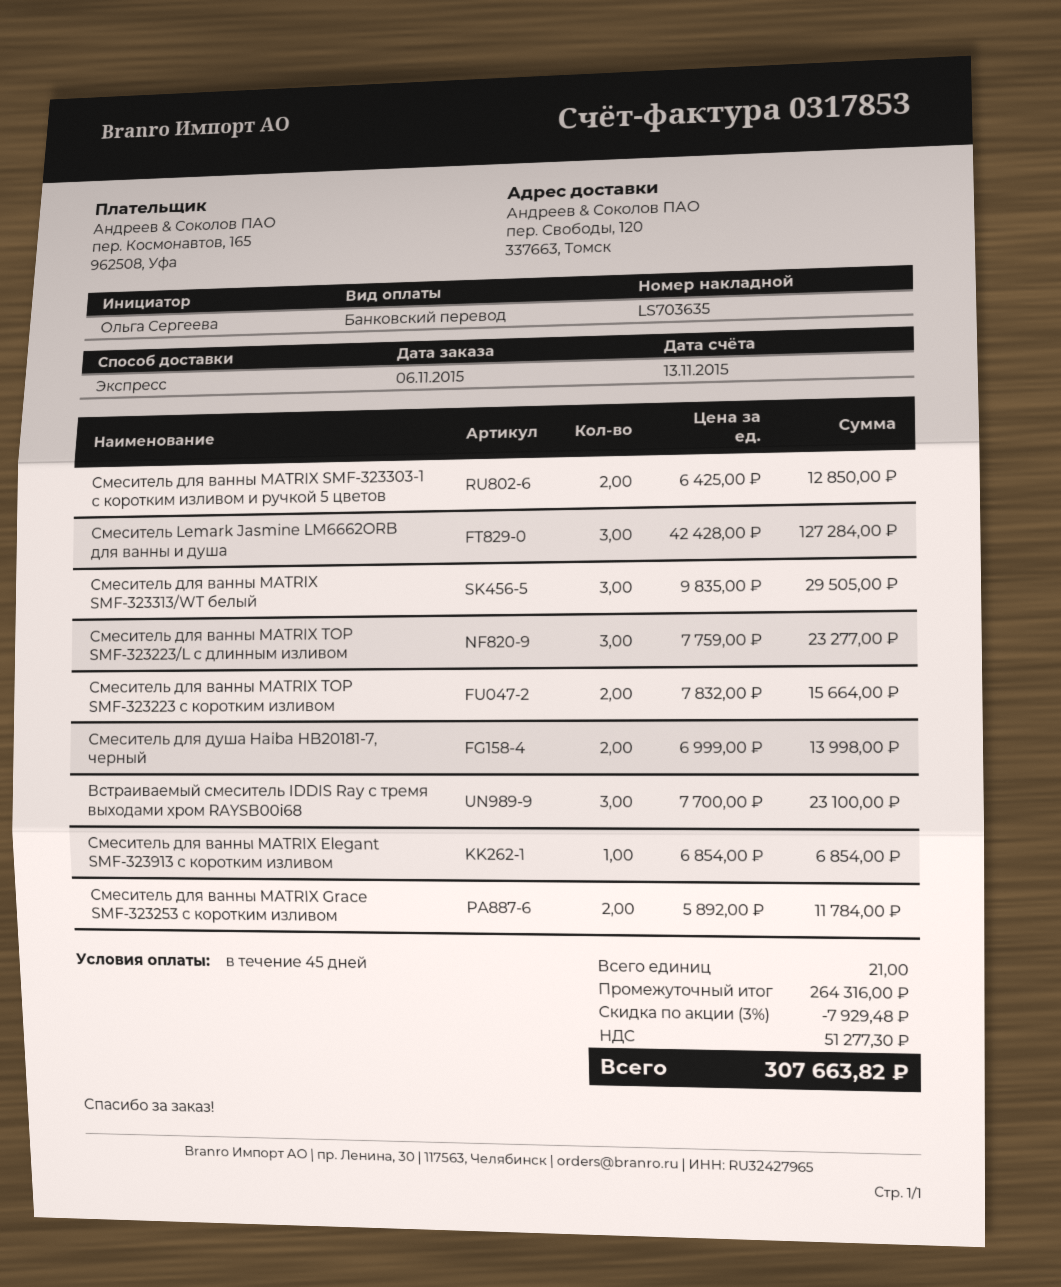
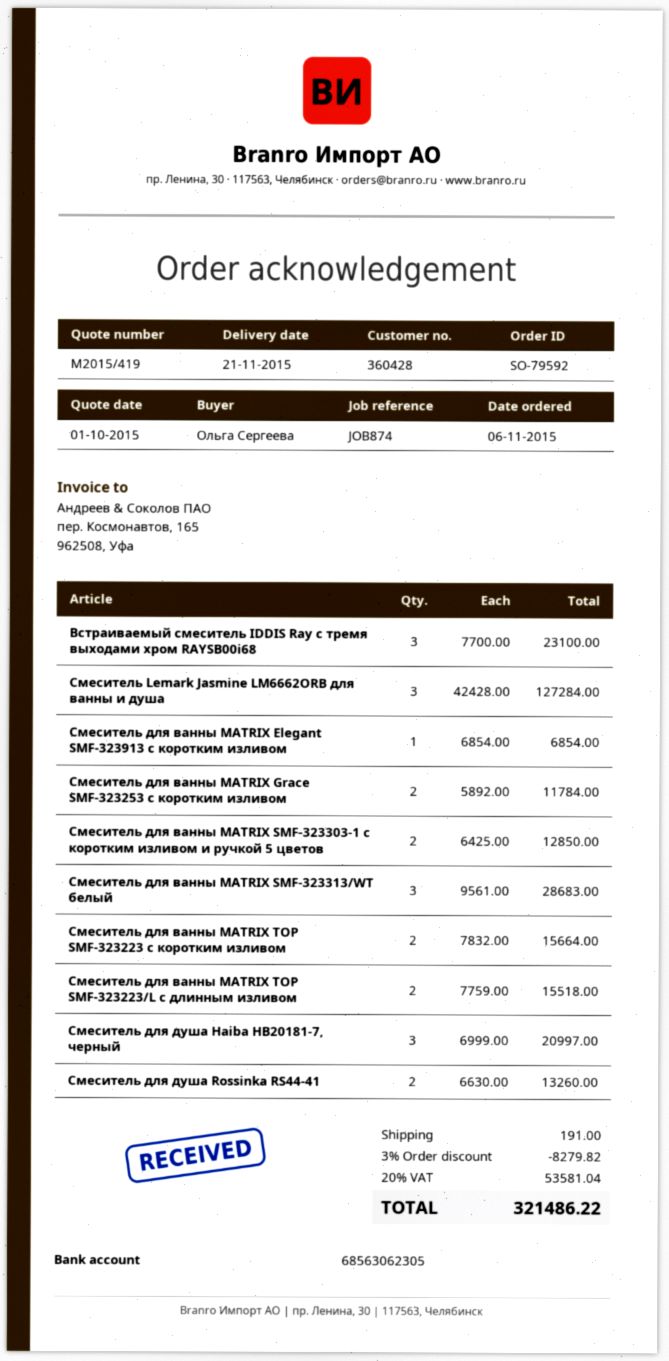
Смеситель для ванны MATRIX SMF-323313/WT белый: 3 x 9835.00 = 29505.00 -> 3 x 9561.00 = 28683.00
Смеситель для ванны MATRIX TOP SMF-323223/L с длинным изливом: 3 x 7759.00 = 23277.00 -> 2 x 7759.00 = 15518.00
Смеситель для душа Haiba HB20181-7, черный: 2 x 6999.00 = 13998.00 -> 3 x 6999.00 = 20997.00
Смеситель для душа Rossinka RS44-41: none -> 2 x 6630.00 = 13260.00
discount: 3% = 7929.48 -> 3% = 8279.82
shipping: none -> 191.00
tax: 51277.30 -> 53581.04
total: 307663.82 -> 321486.22

